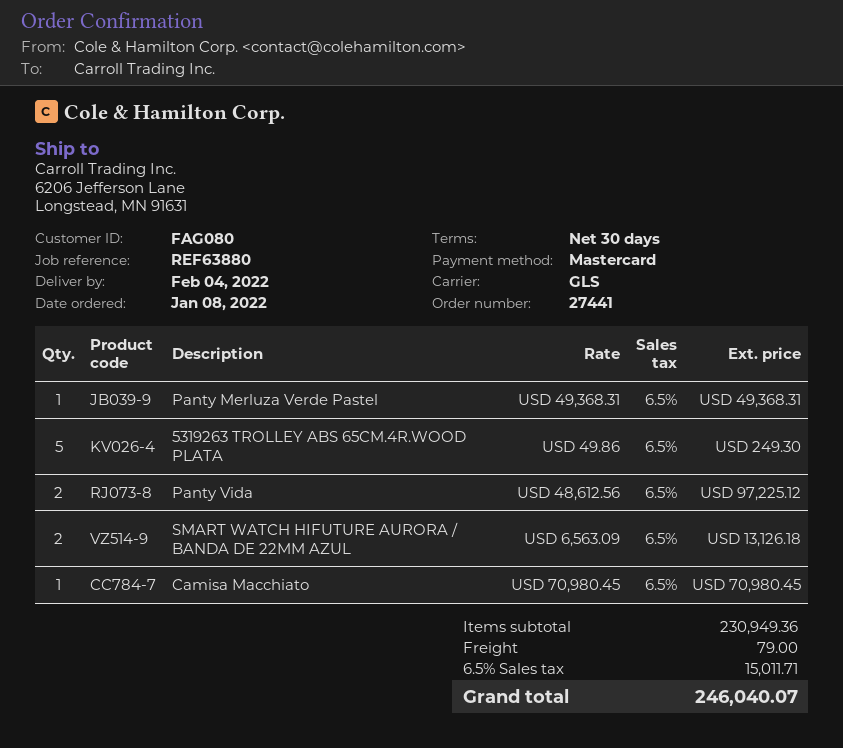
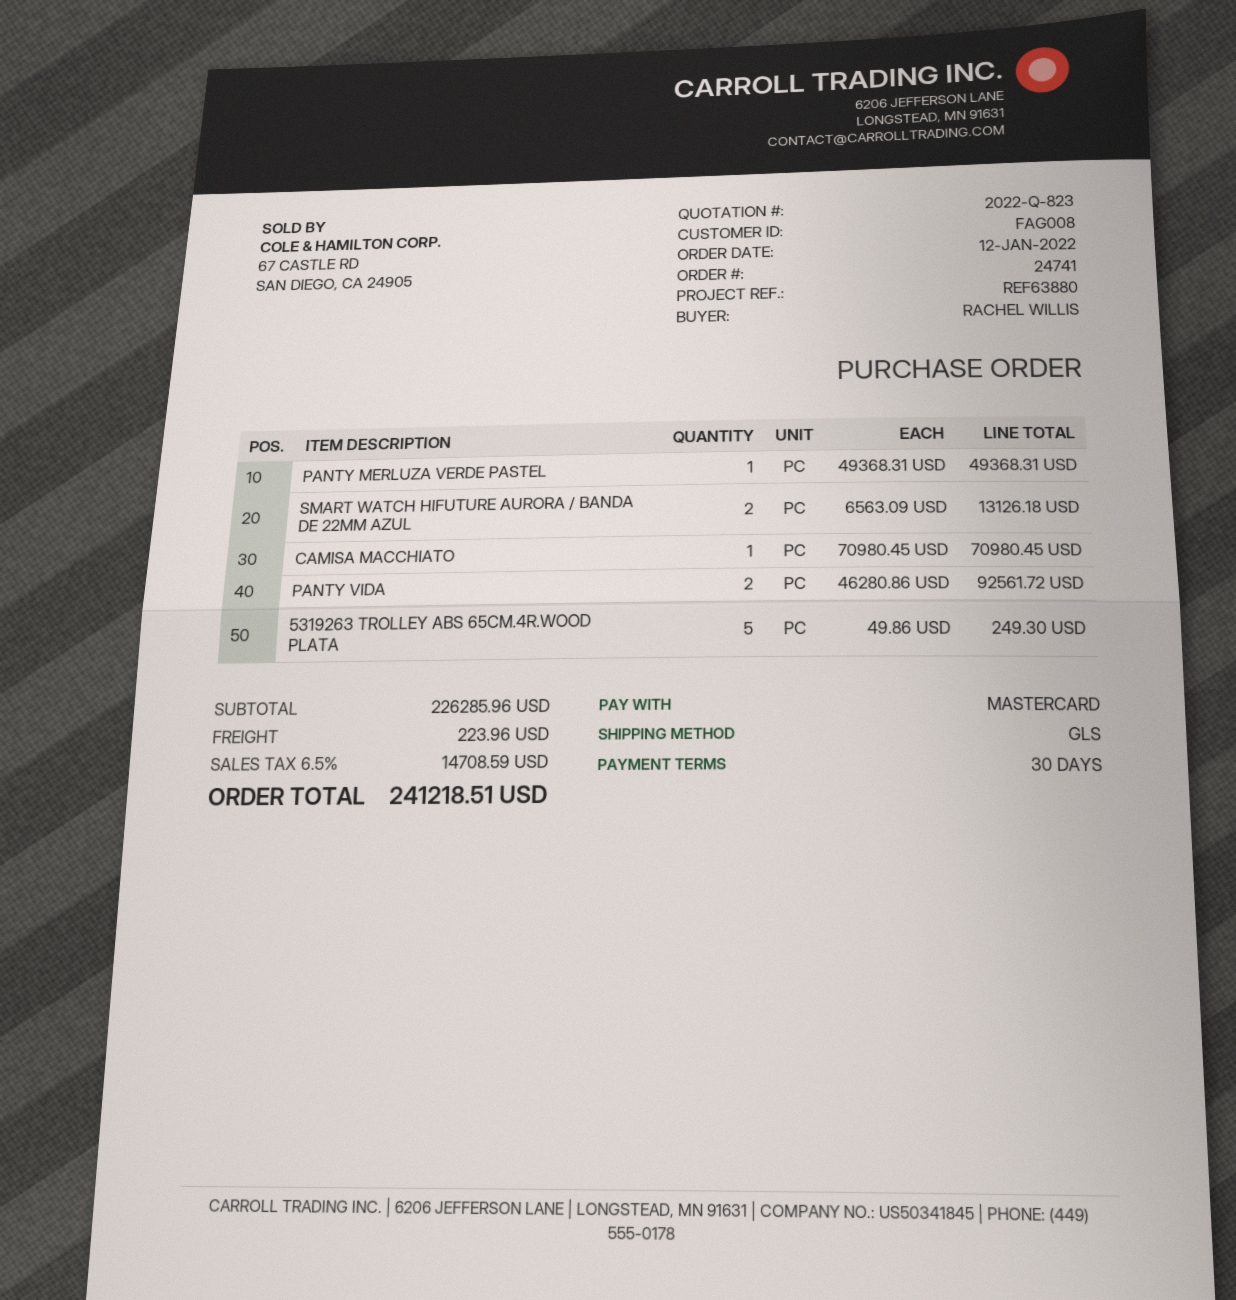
order number: 27441 -> 24741
order date: 2022-01-08 -> 2022-01-12
customer number: FAG080 -> FAG008
Panty Vida: 2 x 48612.56 = 97225.12 -> 2 x 46280.86 = 92561.72
subtotal: 230949.36 -> 226285.96
shipping: 79.00 -> 223.96
tax: 6.5% = 15011.71 -> 6.5% = 14708.59
total: 246040.07 -> 241218.51

